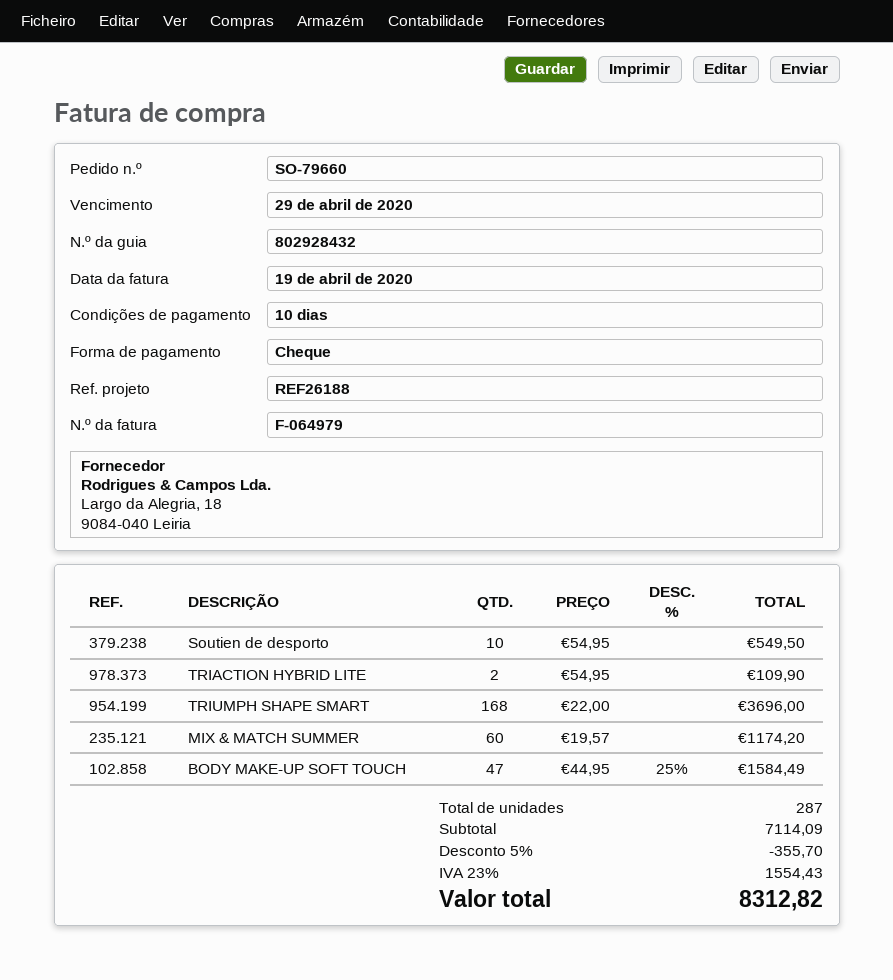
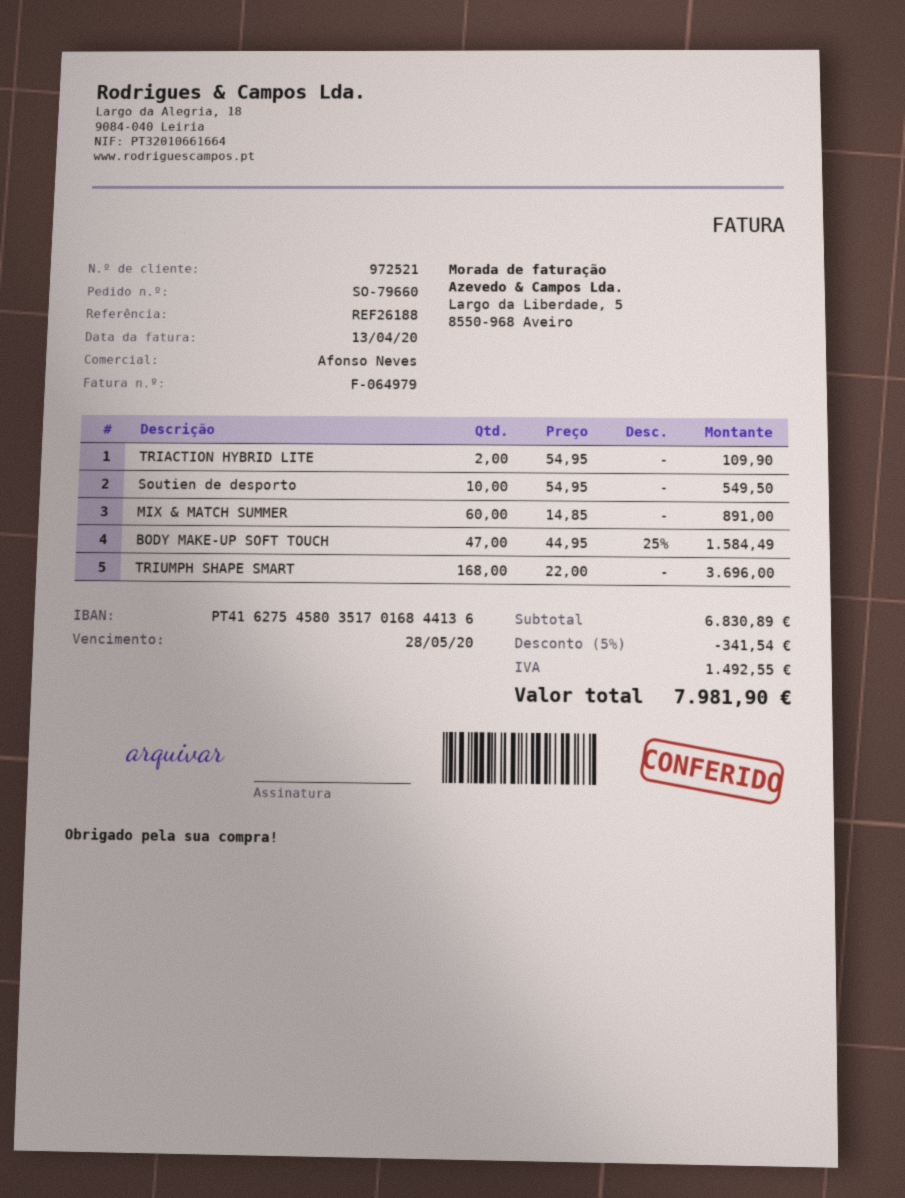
invoice date: 2020-04-19 -> 2020-04-13
due date: 2020-04-29 -> 2020-05-28
MIX & MATCH SUMMER: 60 x 19.57 = 1174.20 -> 60 x 14.85 = 891.00
subtotal: 7114.09 -> 6830.89
discount: 5% = 355.70 -> 5% = 341.54
tax: 1554.43 -> 1492.55
total: 8312.82 -> 7981.90

